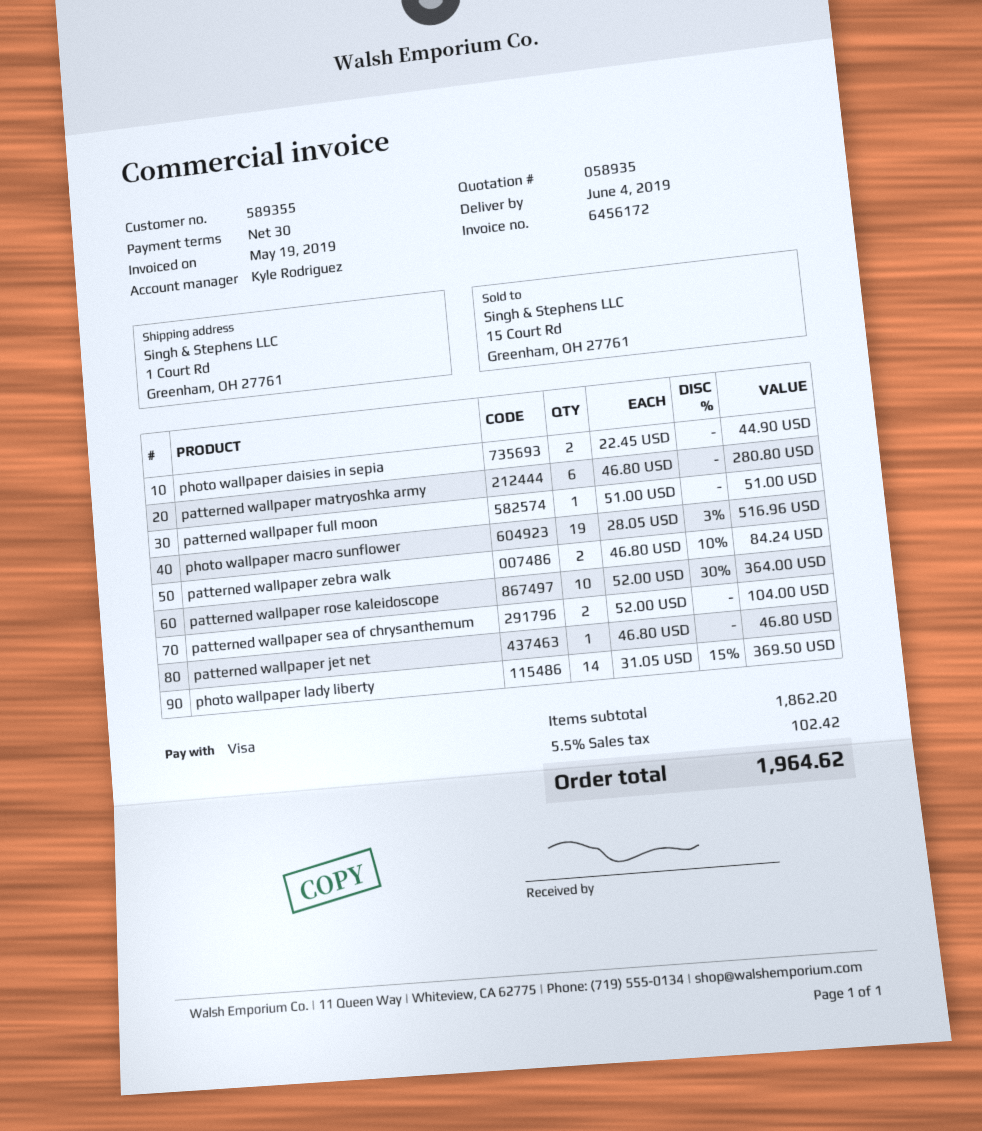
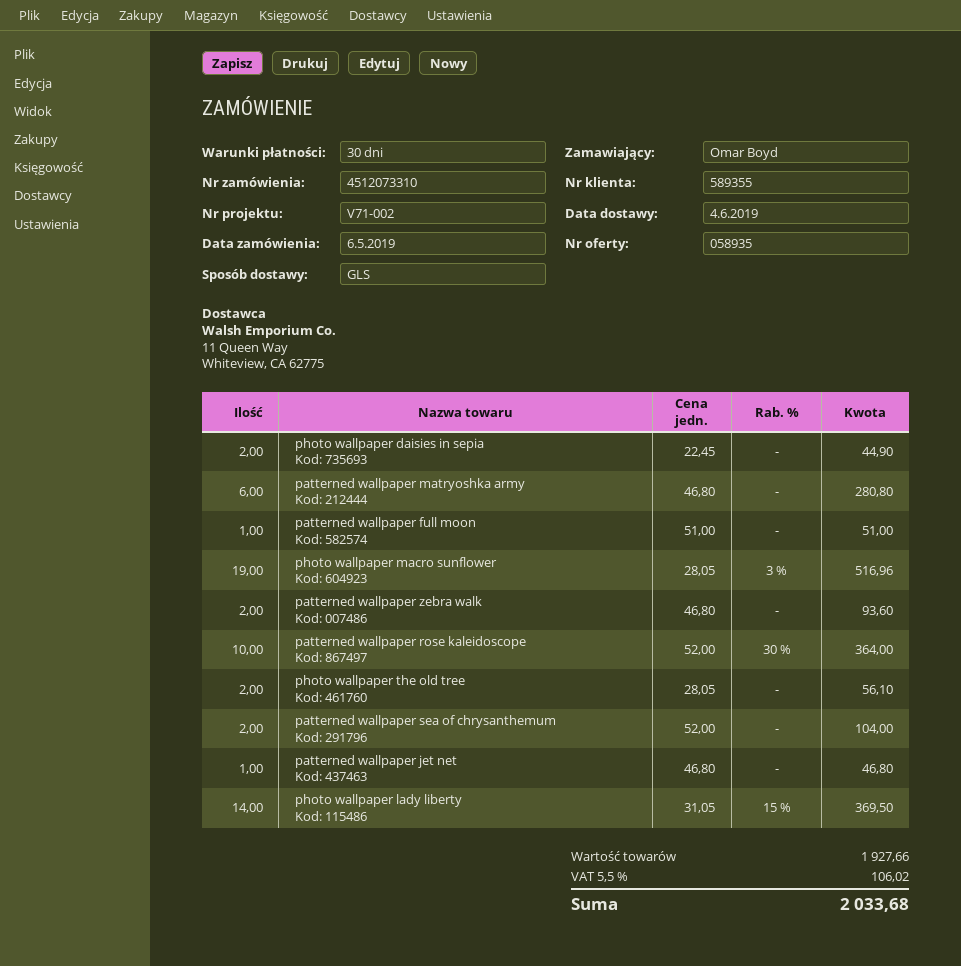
patterned wallpaper zebra walk: 2 x 46.80 - 10% = 84.24 -> 2 x 46.80 = 93.60
photo wallpaper the old tree: none -> 2 x 28.05 = 56.10
subtotal: 1862.20 -> 1927.66
tax: 5.5% = 102.42 -> 5.5% = 106.02
total: 1964.62 -> 2033.68

